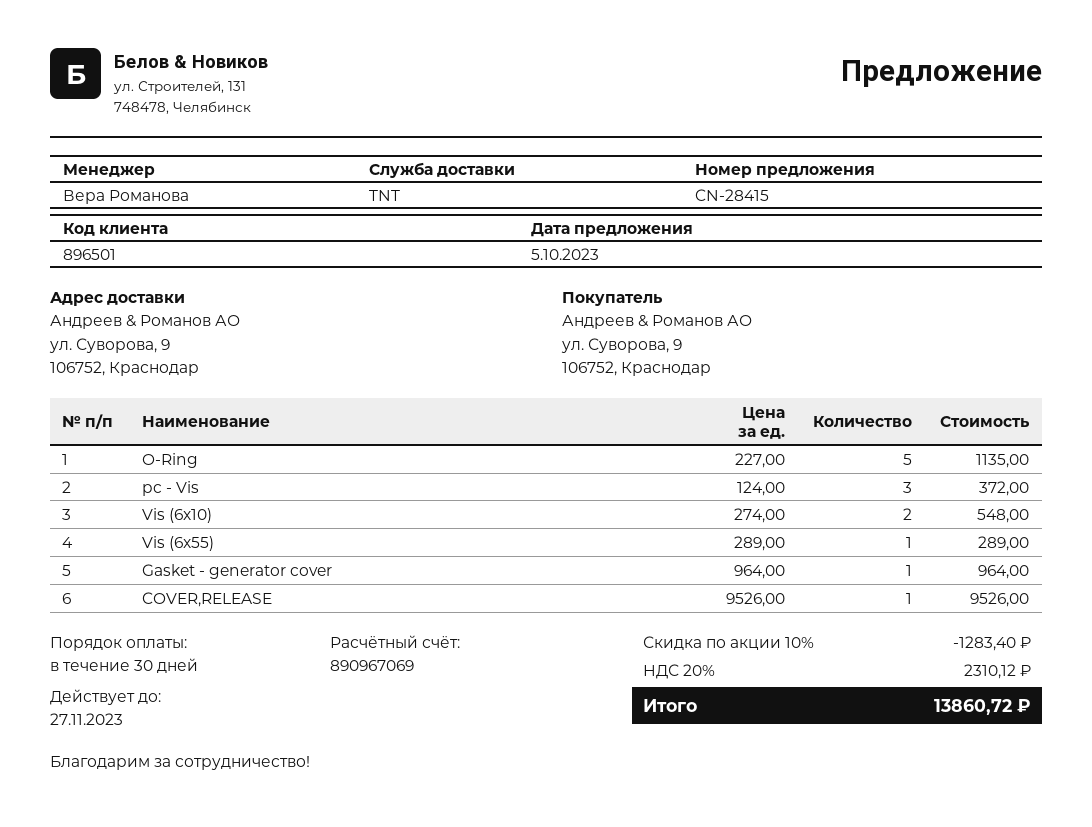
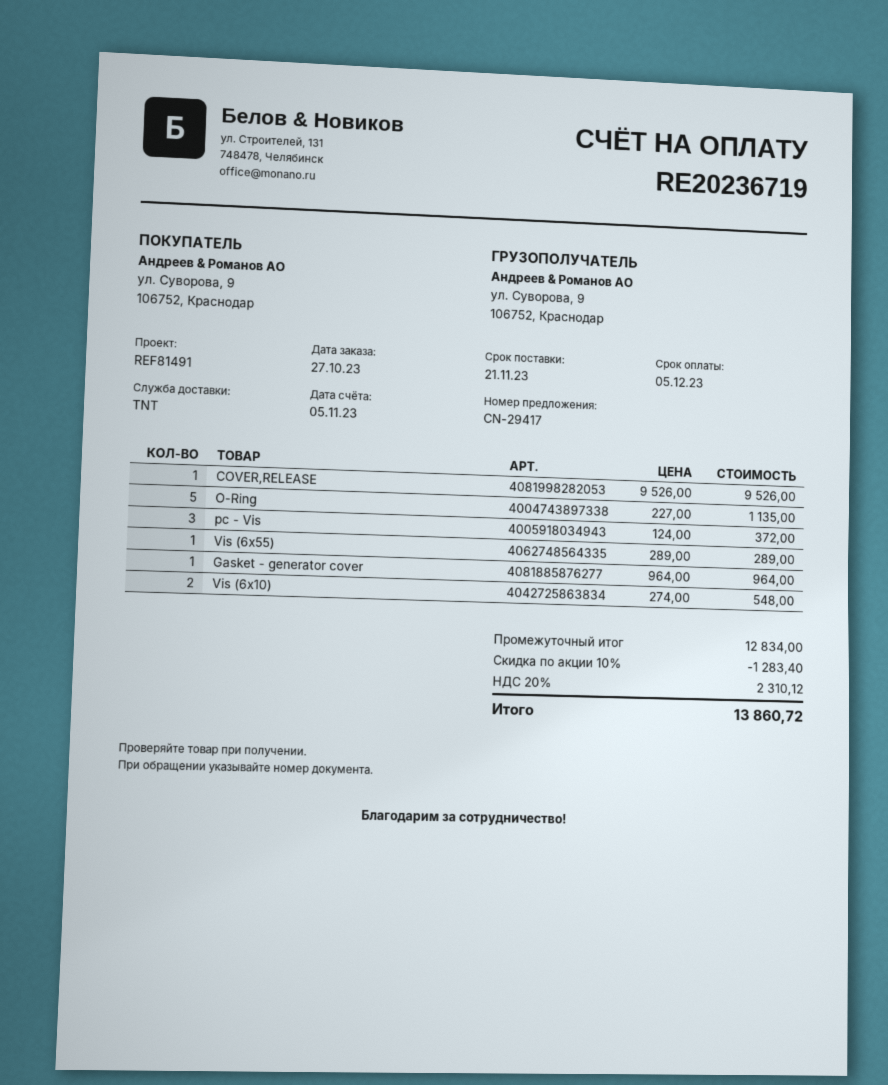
quote number: CN-28415 -> CN-29417

